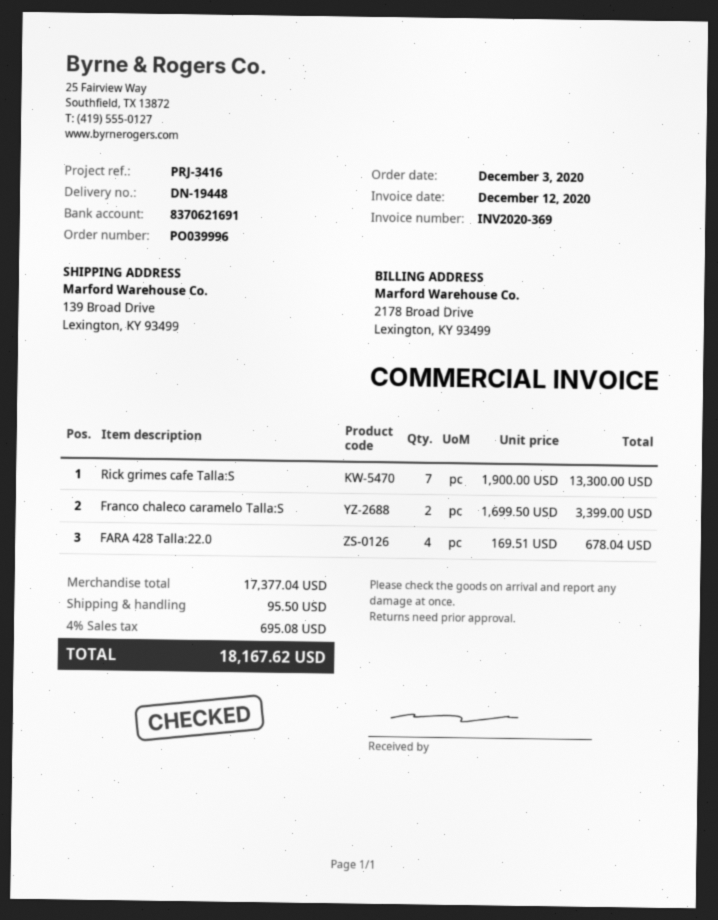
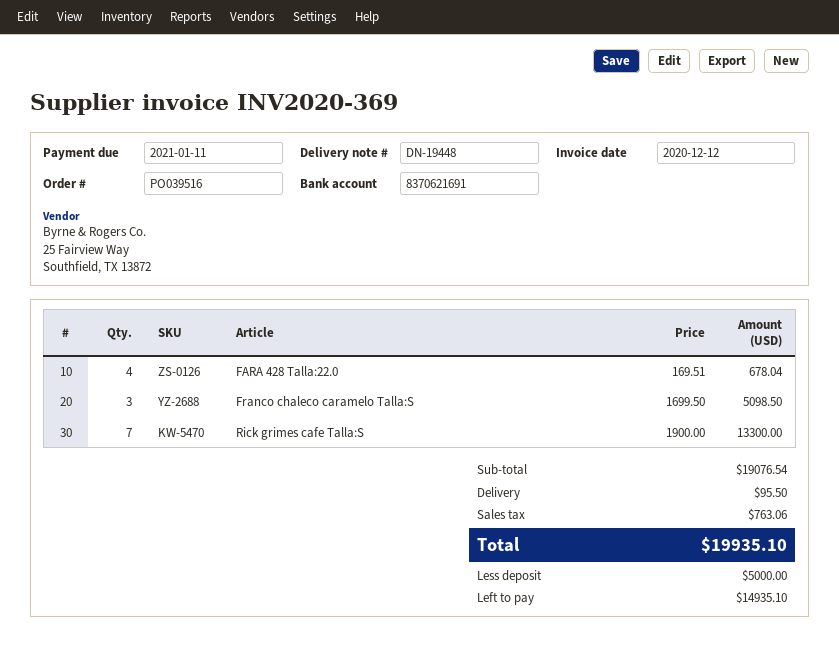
order number: PO039996 -> PO039516
Franco chaleco caramelo Talla:S: 2 x 1699.50 = 3399.00 -> 3 x 1699.50 = 5098.50
subtotal: 17377.04 -> 19076.54
tax: 695.08 -> 763.06
total: 18167.62 -> 19935.10

